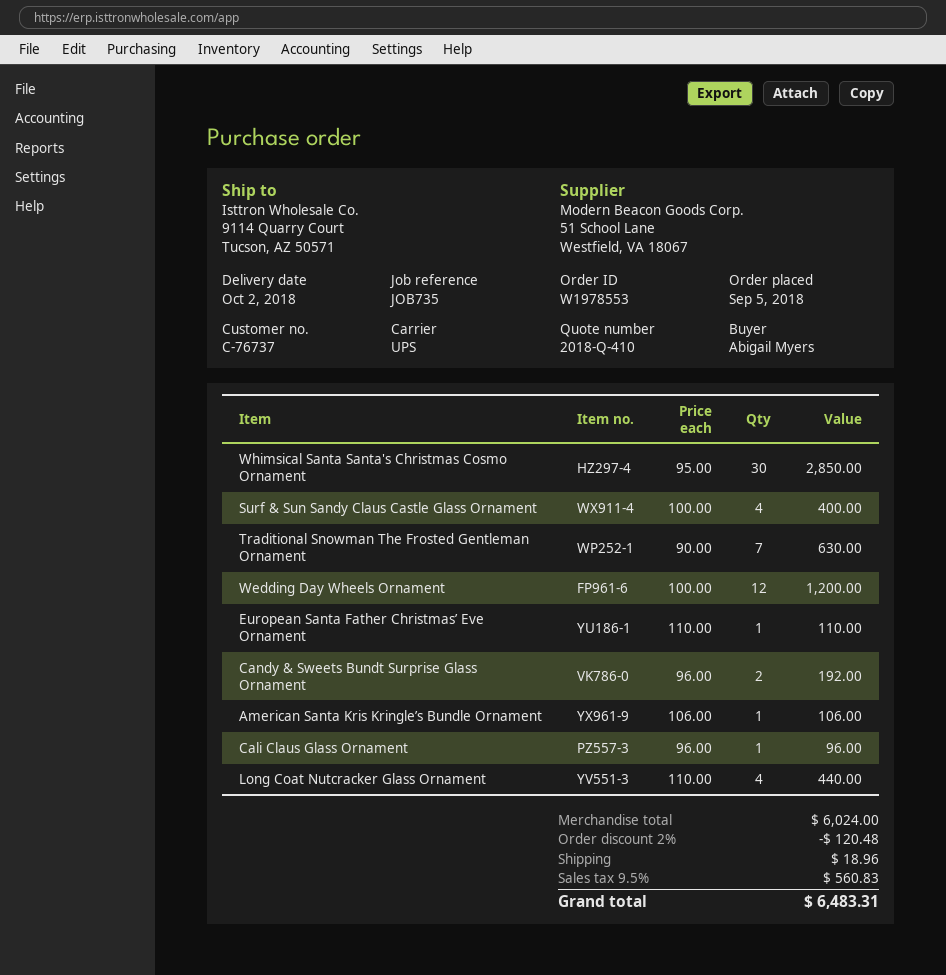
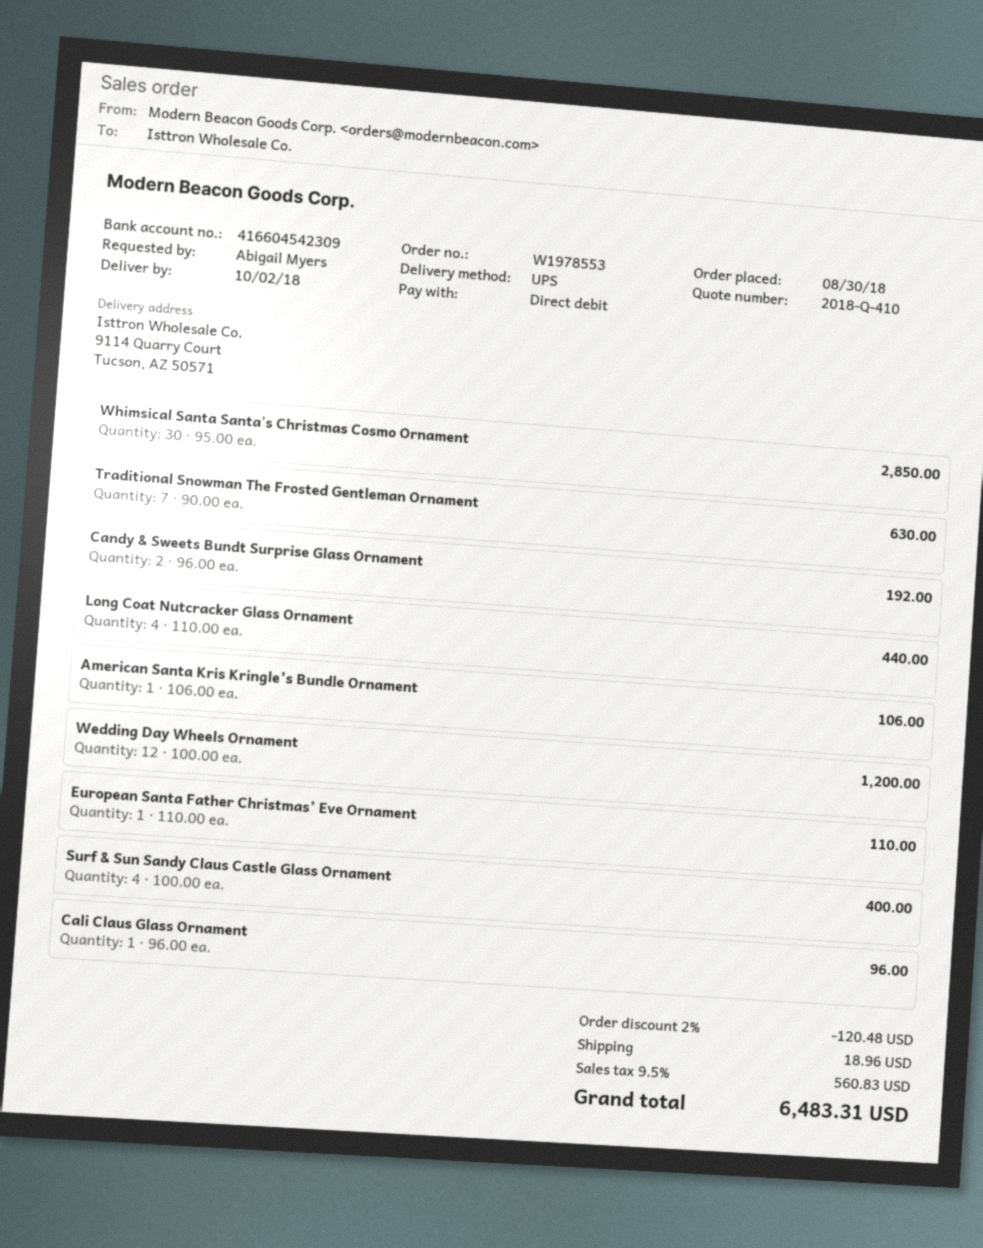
order date: 2018-09-05 -> 2018-08-30

